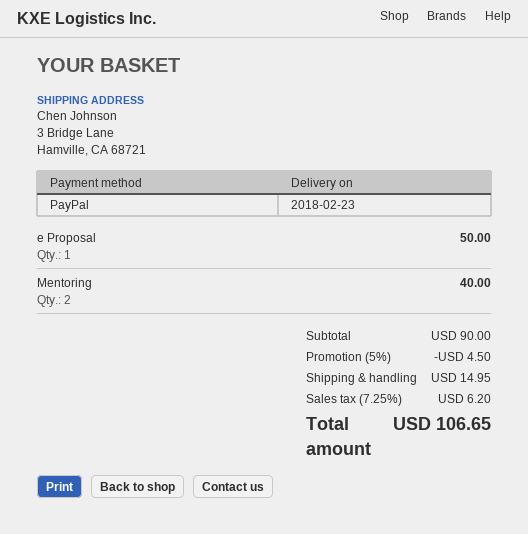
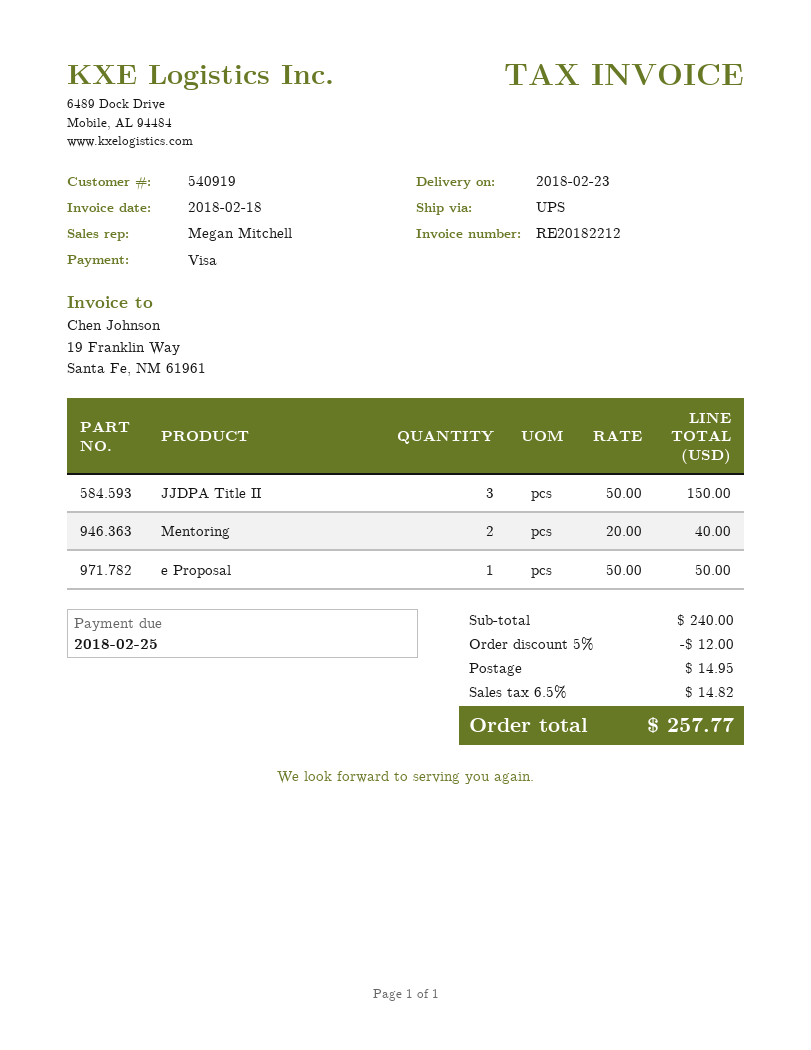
payment method: PayPal -> Visa
JJDPA Title II: none -> 3 for 150.00
subtotal: 90.00 -> 240.00
discount: 5% = 4.50 -> 5% = 12.00
tax: 7.25% = 6.20 -> 6.5% = 14.82
total: 106.65 -> 257.77

